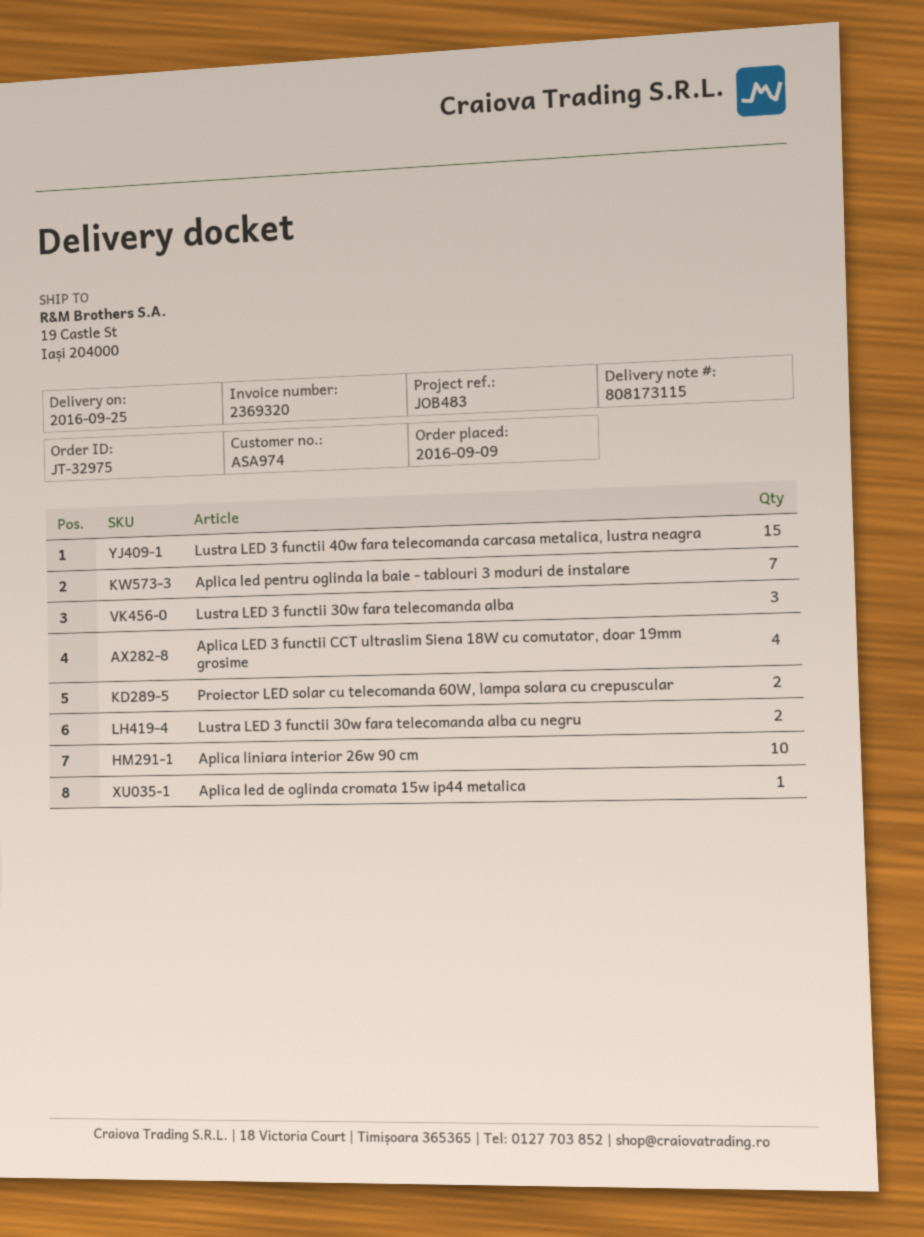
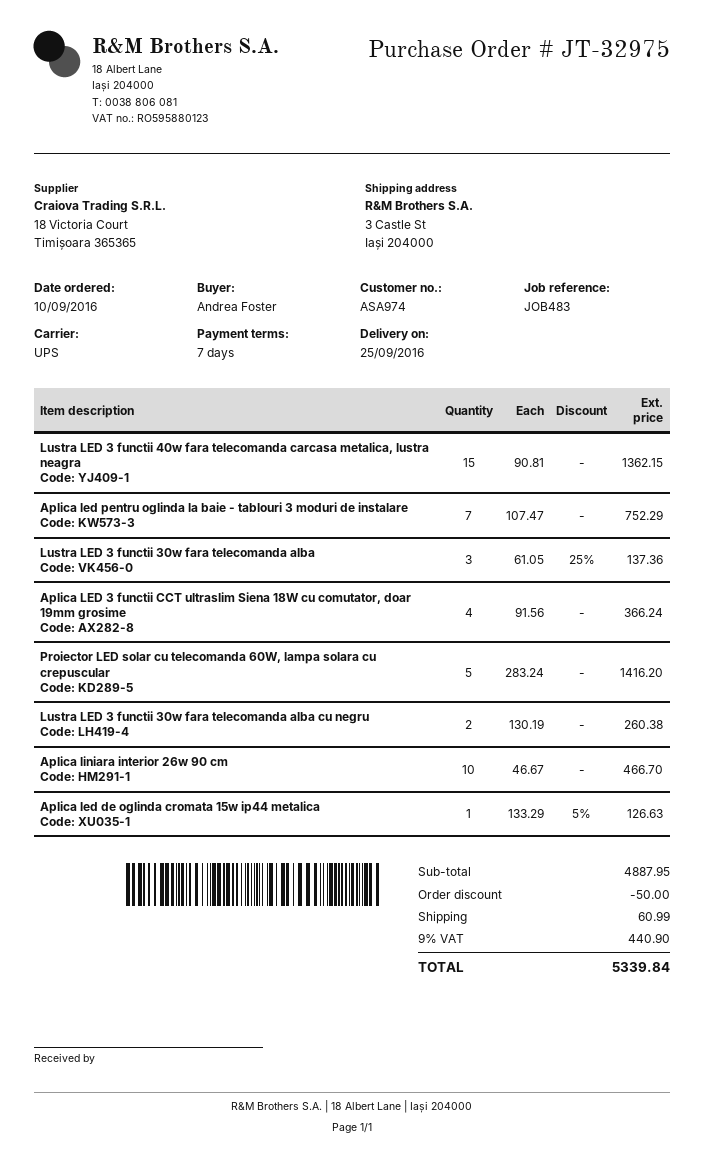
order date: 2016-09-09 -> 2016-09-10
ship to: 19 Castle St, Iași 204000 -> 3 Castle St, Iași 204000
Proiector LED solar cu telecomanda 60W, lampa solara cu crepuscular: 2 -> 5

